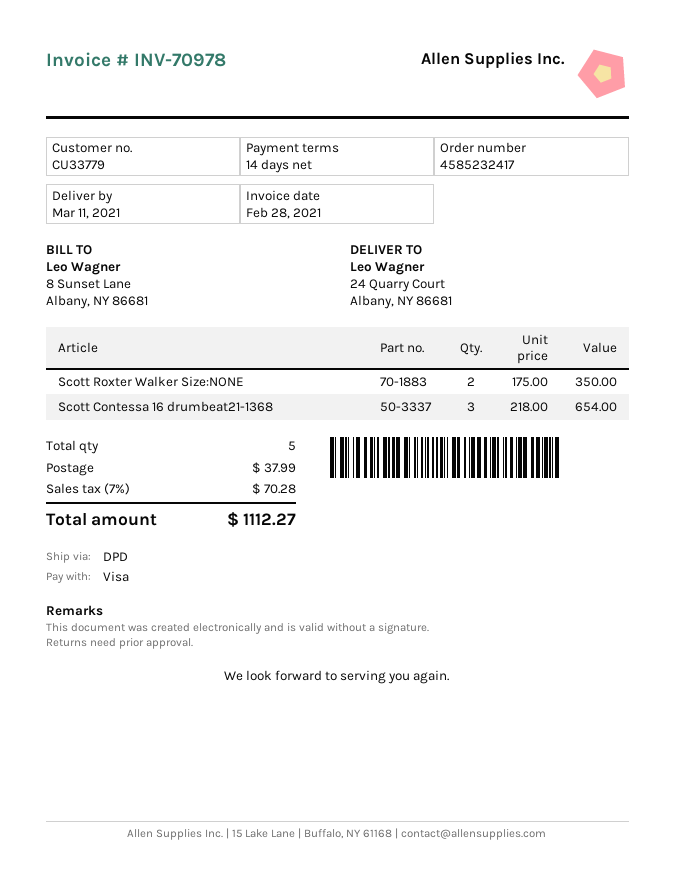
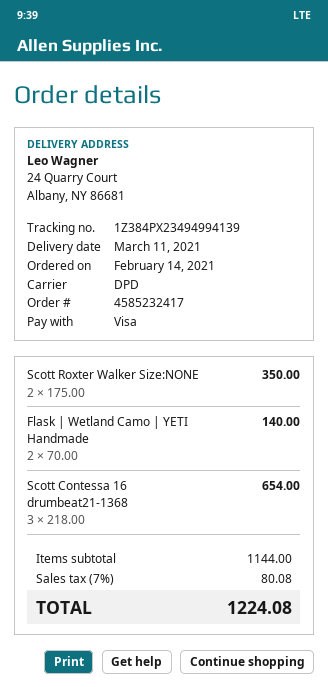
Flask | Wetland Camo | YETI Handmade: none -> 2 x 70.00 = 140.00
shipping: 37.99 -> none
tax: 7% = 70.28 -> 7% = 80.08
total: 1112.27 -> 1224.08

